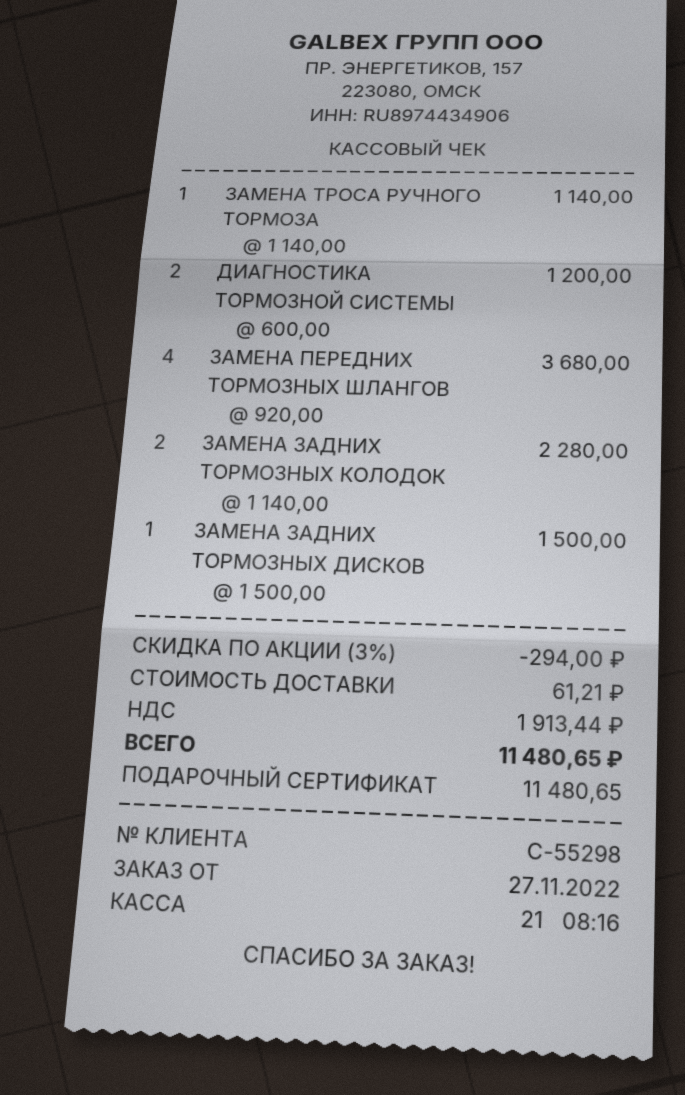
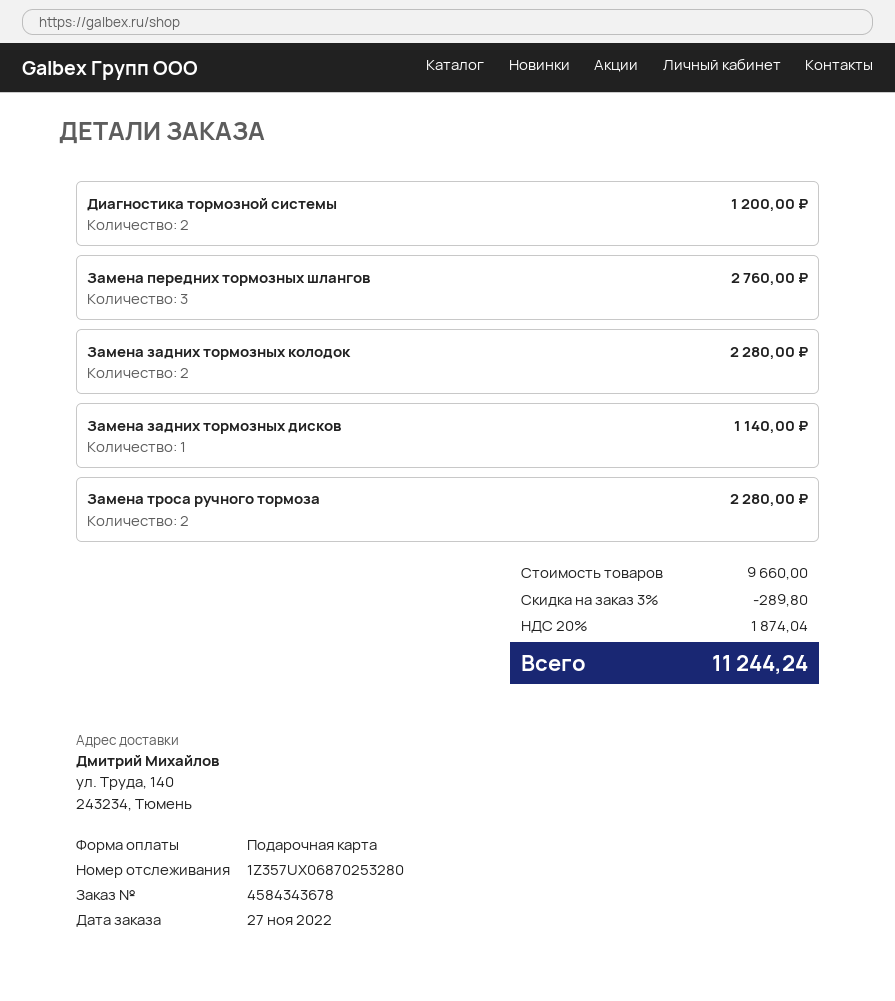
ЗАМЕНА ТРОСА РУЧНОГО ТОРМОЗА: 1 for 1140.00 -> 2 for 2280.00
ЗАМЕНА ПЕРЕДНИХ ТОРМОЗНЫХ ШЛАНГОВ: 4 for 3680.00 -> 3 for 2760.00
ЗАМЕНА ЗАДНИХ ТОРМОЗНЫХ ДИСКОВ: 1 for 1500.00 -> 1 for 1140.00
discount: 3% = 294.00 -> 3% = 289.80
shipping: 61.21 -> none
tax: 1913.44 -> 1874.04
total: 11480.65 -> 11244.24

